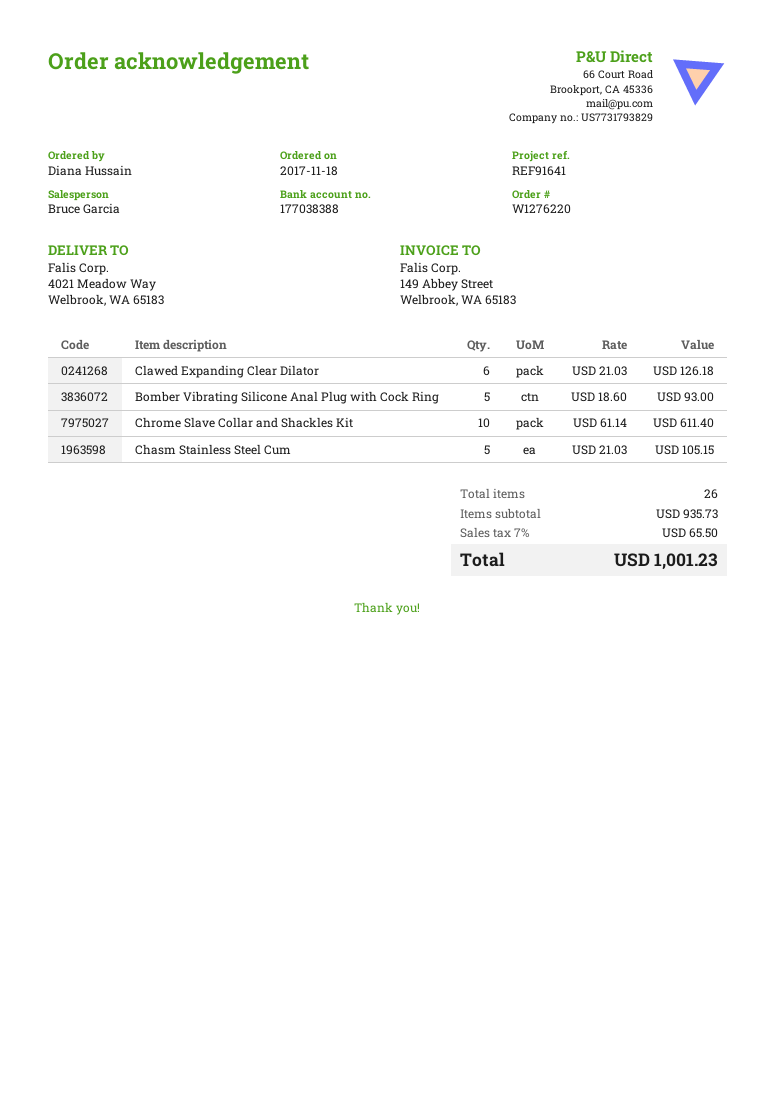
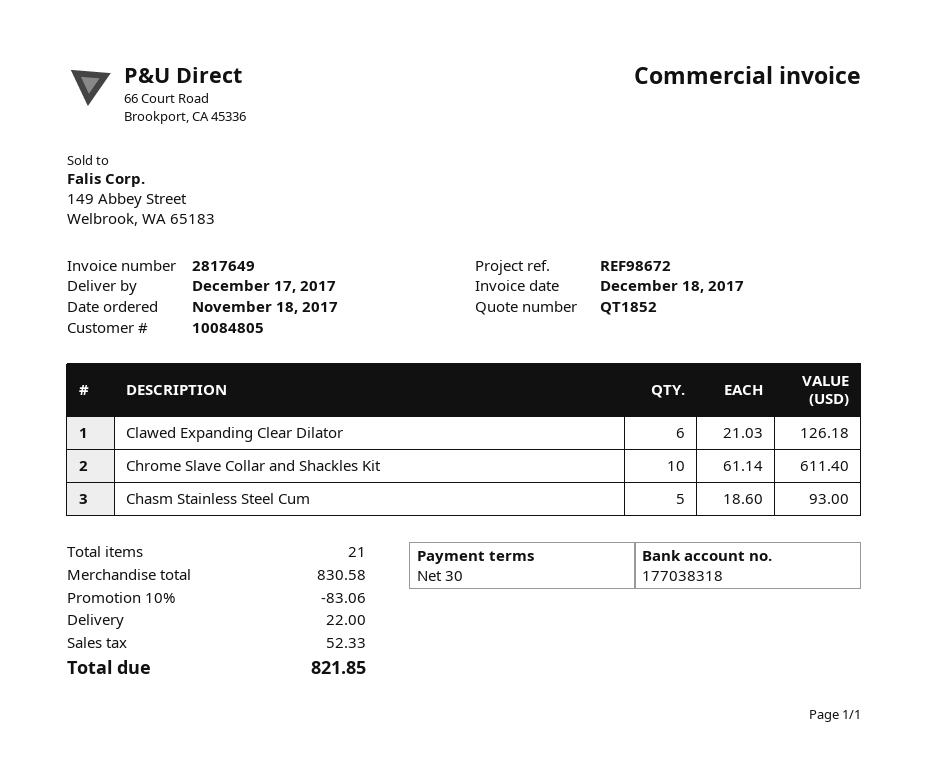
reference: REF91641 -> REF98672
bank account: 177038388 -> 177038318
Bomber Vibrating Silicone Anal Plug with Cock Ring: 5 x 18.60 = 93.00 -> none
Chasm Stainless Steel Cum: 5 x 21.03 = 105.15 -> 5 x 18.60 = 93.00
total quantity: 26 -> 21
subtotal: 935.73 -> 830.58
discount: none -> 10% = 83.06
shipping: none -> 22.00
tax: 65.50 -> 52.33
total: 1001.23 -> 821.85

